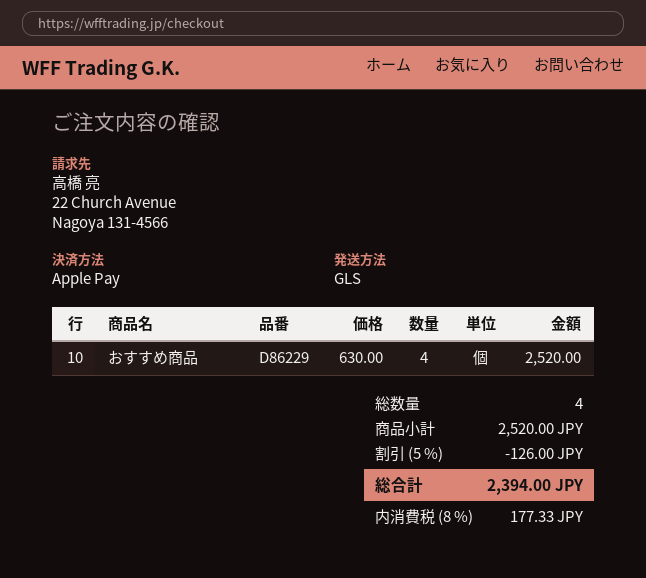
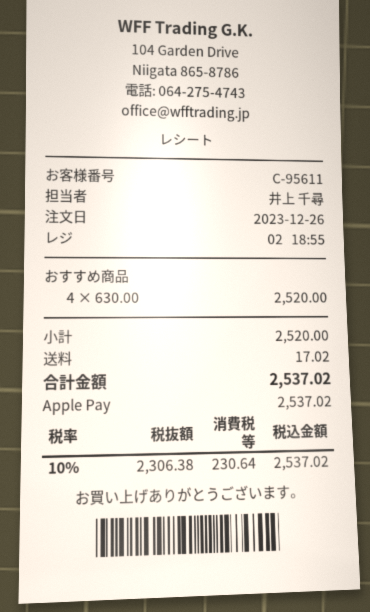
discount: 5% = 126.00 -> none
shipping: none -> 17.02
tax: 8% = 177.33 -> 10% = 230.64
total: 2394.00 -> 2537.02

